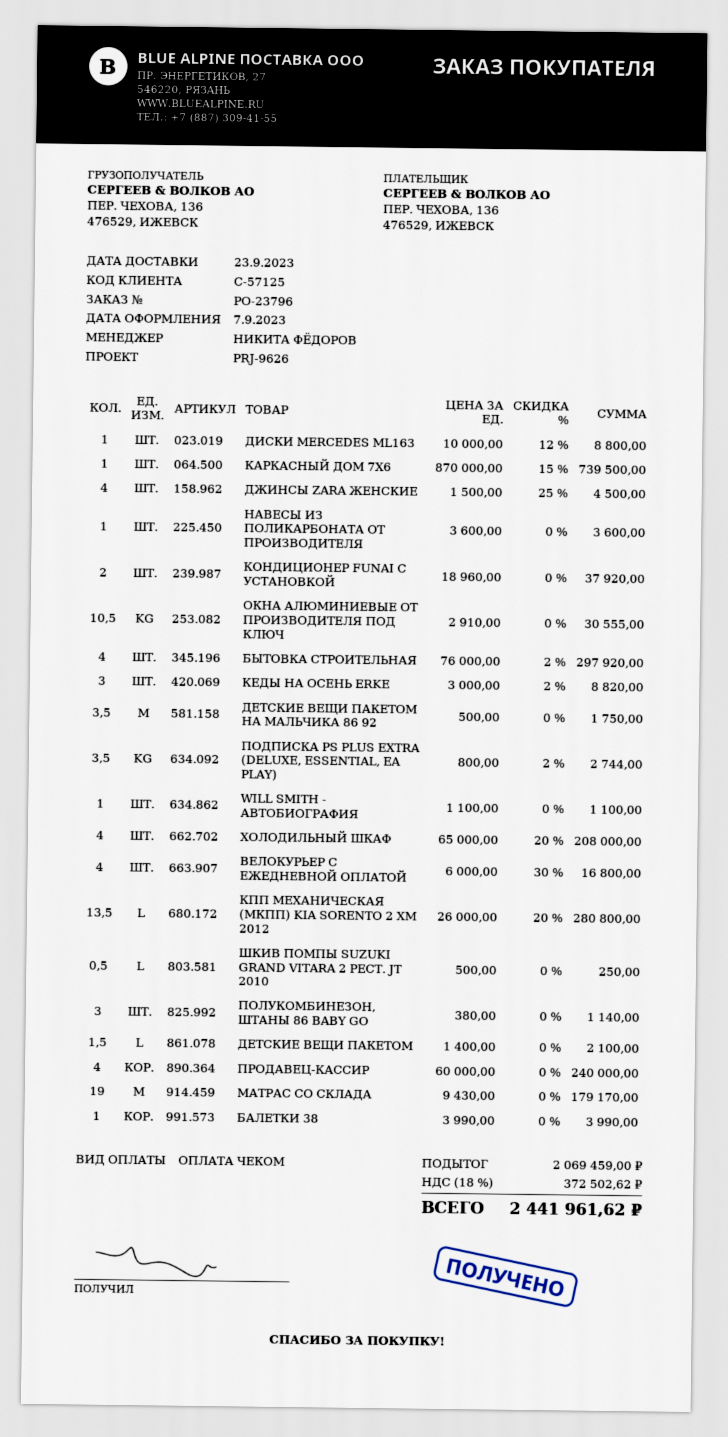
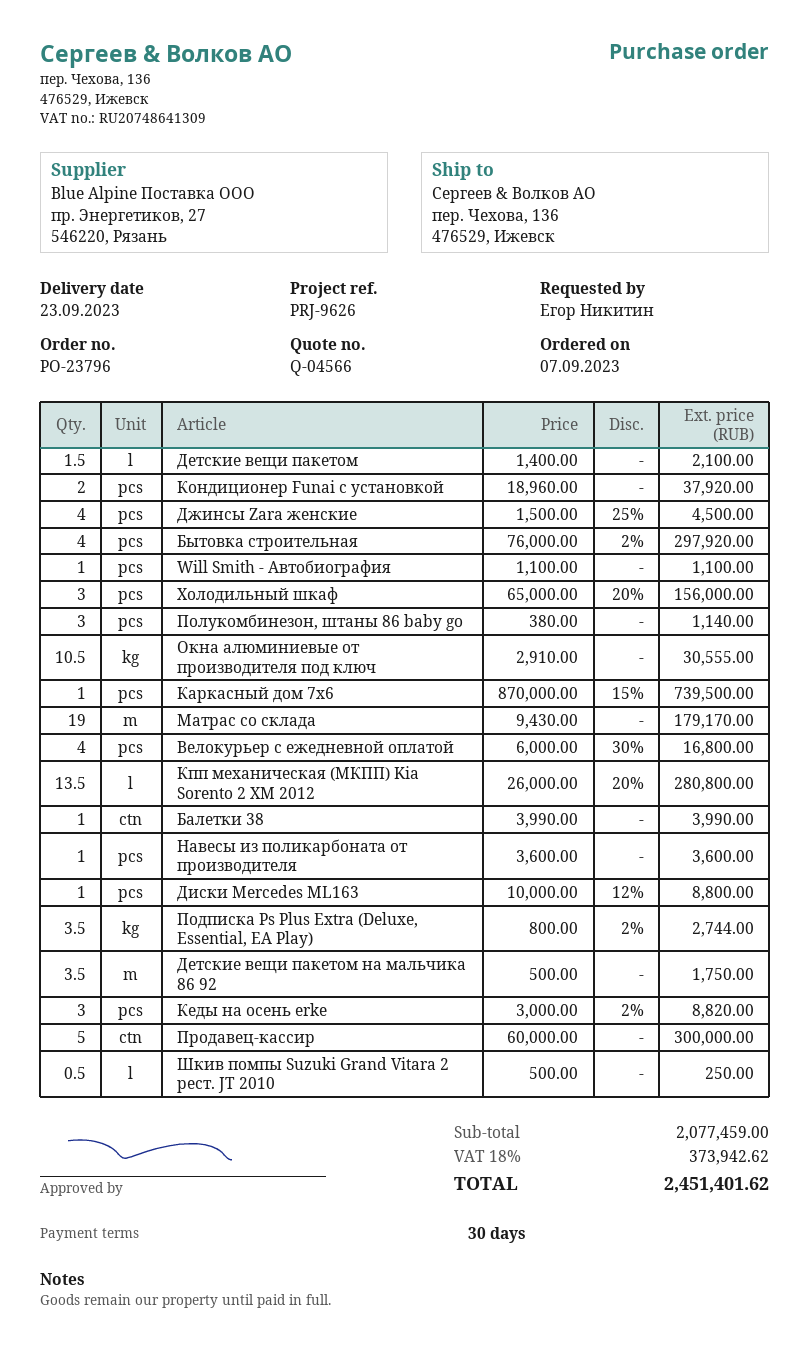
ХОЛОДИЛЬНЫЙ ШКАФ: 4 x 65000.00 - 20% = 208000.00 -> 3 x 65000.00 - 20% = 156000.00
ПРОДАВЕЦ-КАССИР: 4 x 60000.00 = 240000.00 -> 5 x 60000.00 = 300000.00
subtotal: 2069459.00 -> 2077459.00
tax: 18% = 372502.62 -> 18% = 373942.62
total: 2441961.62 -> 2451401.62

